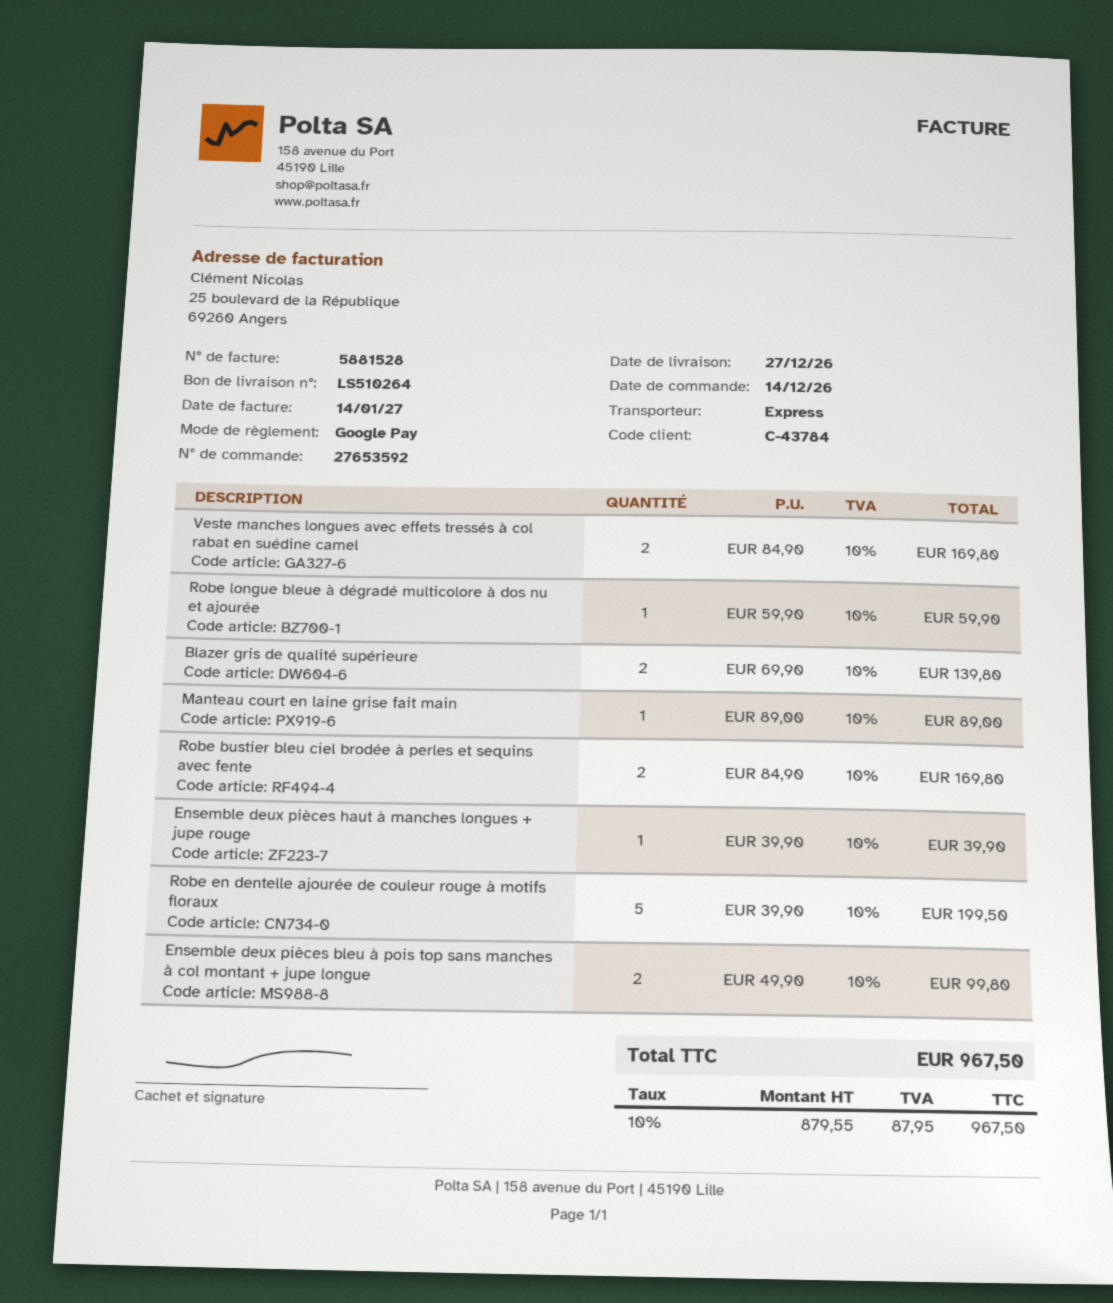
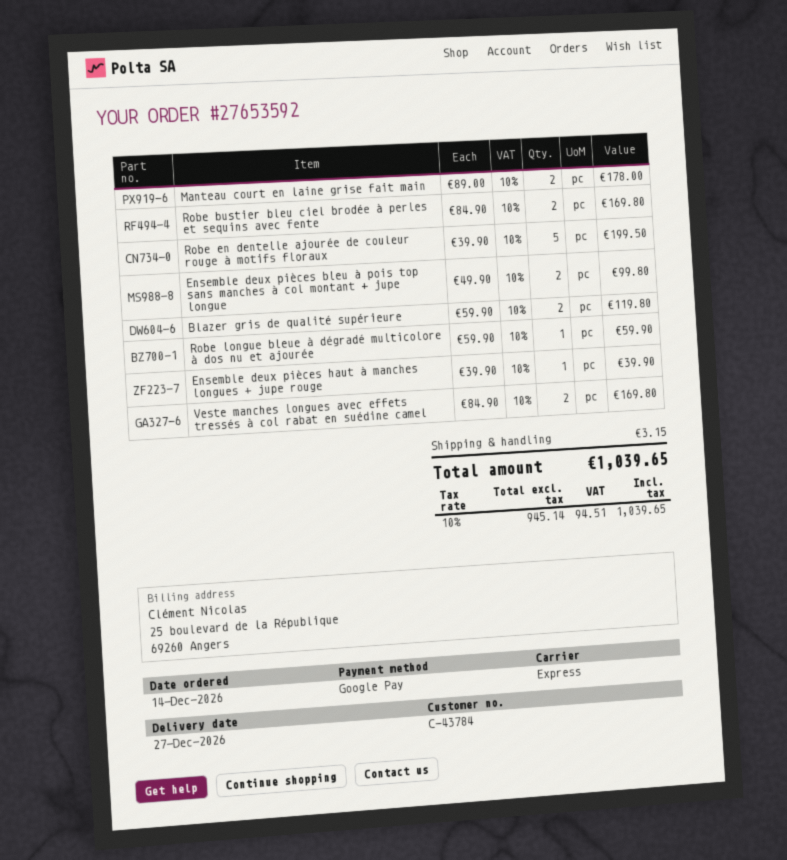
Blazer gris de qualité supérieure: 2 x 69.90 = 139.80 -> 2 x 59.90 = 119.80
Manteau court en laine grise fait main: 1 x 89.00 = 89.00 -> 2 x 89.00 = 178.00
shipping: none -> 3.15
net: 879.55 -> 945.14
tax: 10% = 87.95 -> 10% = 94.51
total: 967.50 -> 1039.65

